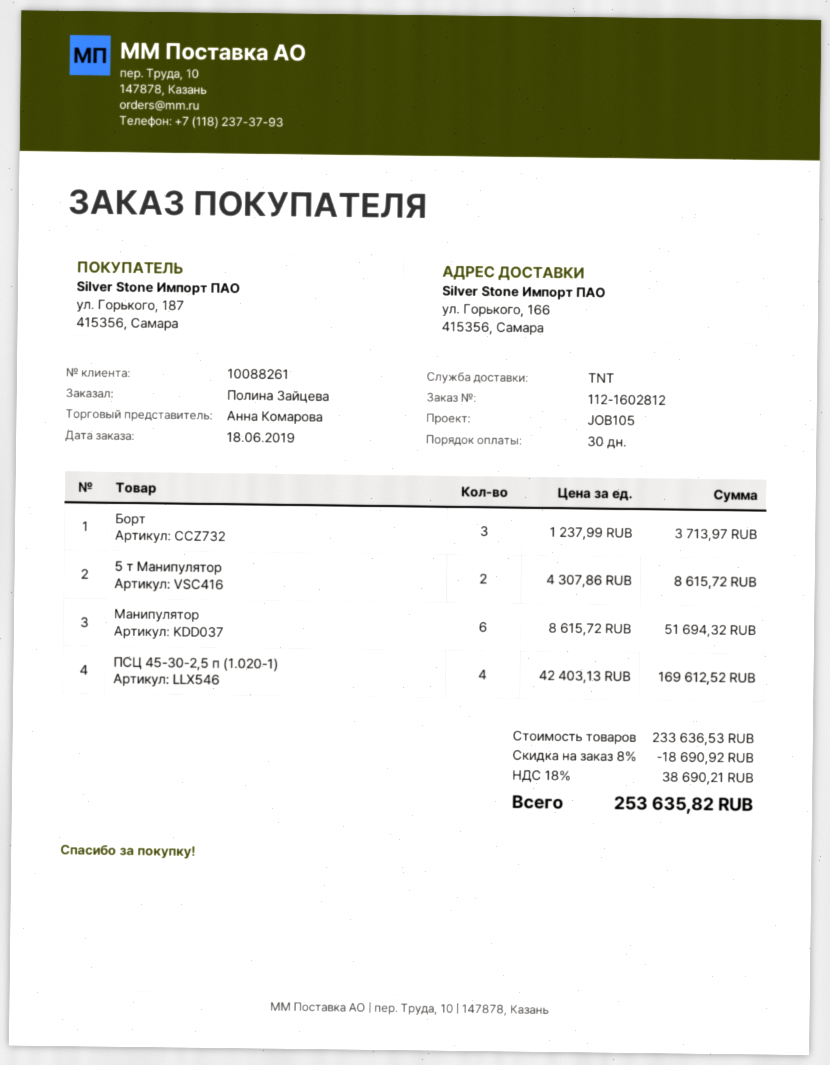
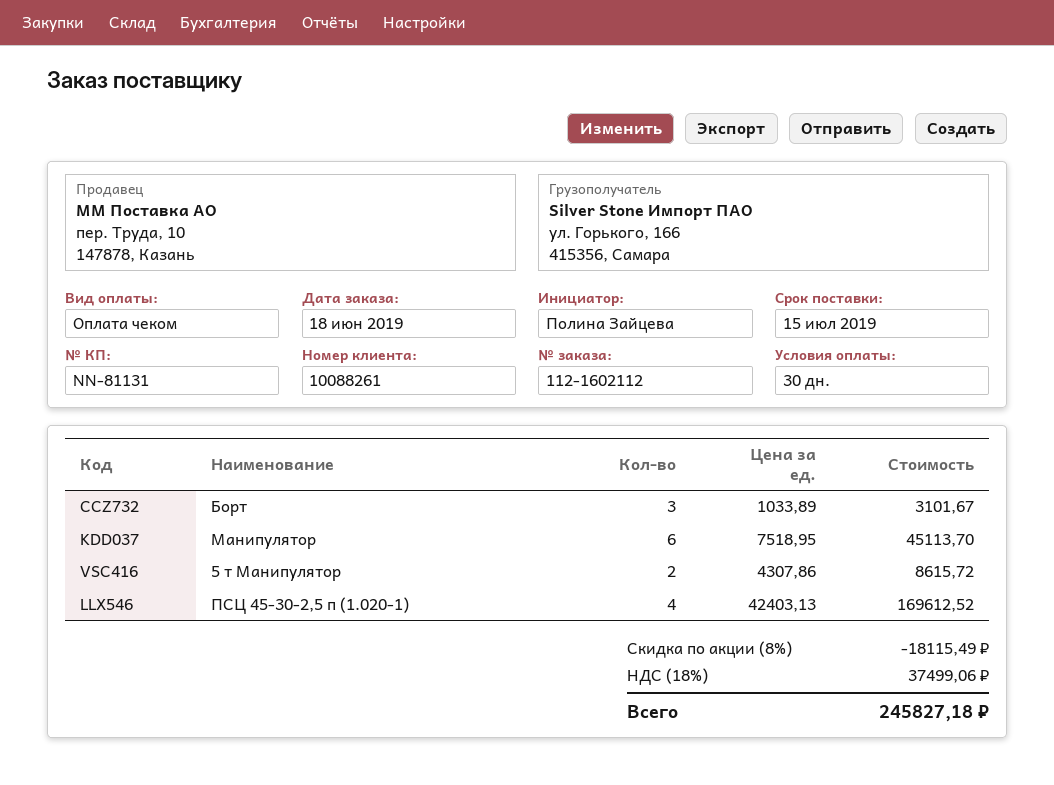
order number: 112-1602812 -> 112-1602112
Борт: 3 x 1237.99 = 3713.97 -> 3 x 1033.89 = 3101.67
Манипулятор: 6 x 8615.72 = 51694.32 -> 6 x 7518.95 = 45113.70
discount: 8% = 18690.92 -> 8% = 18115.49
tax: 18% = 38690.21 -> 18% = 37499.06
total: 253635.82 -> 245827.18

